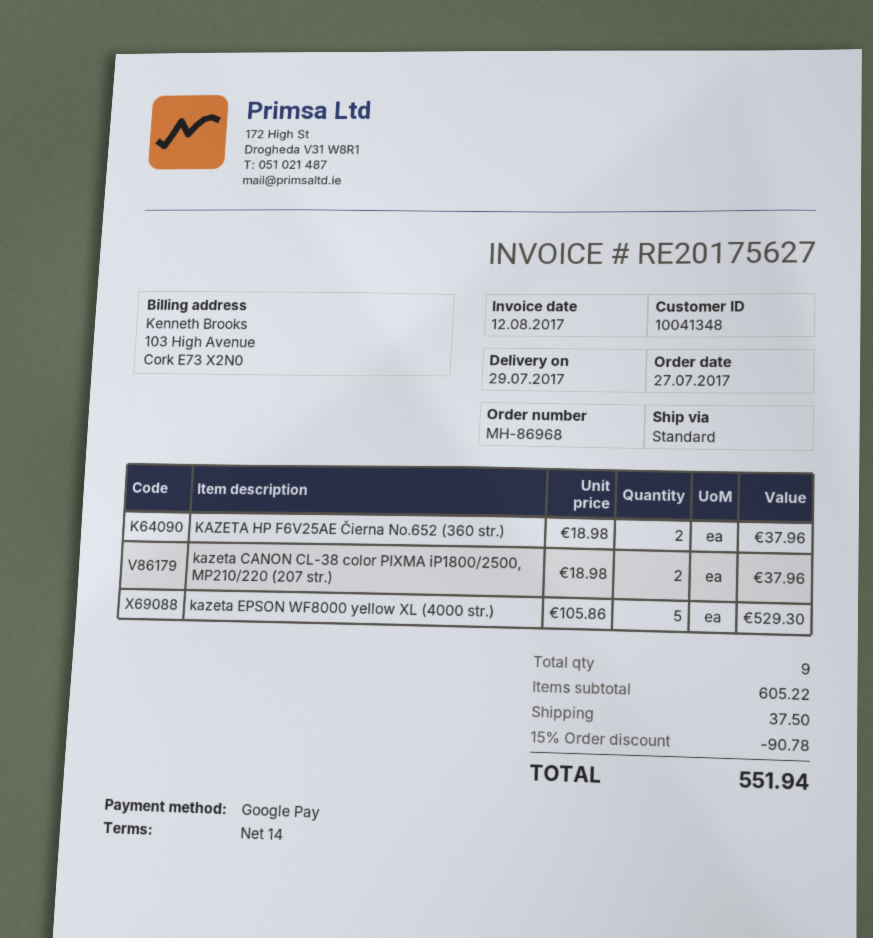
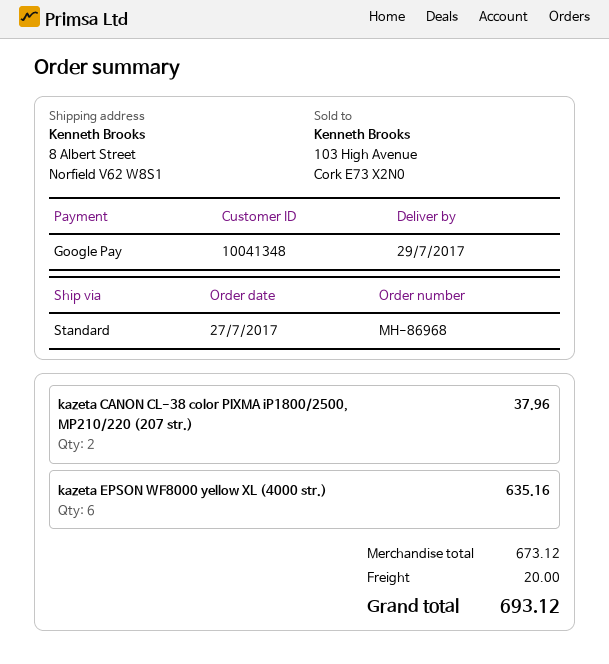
KAZETA HP F6V25AE Čierna No.652 (360 str.): 2 for 37.96 -> none
kazeta EPSON WF8000 yellow XL (4000 str.): 5 for 529.30 -> 6 for 635.16
subtotal: 605.22 -> 673.12
discount: 15% = 90.78 -> none
shipping: 37.50 -> 20.00
total: 551.94 -> 693.12

